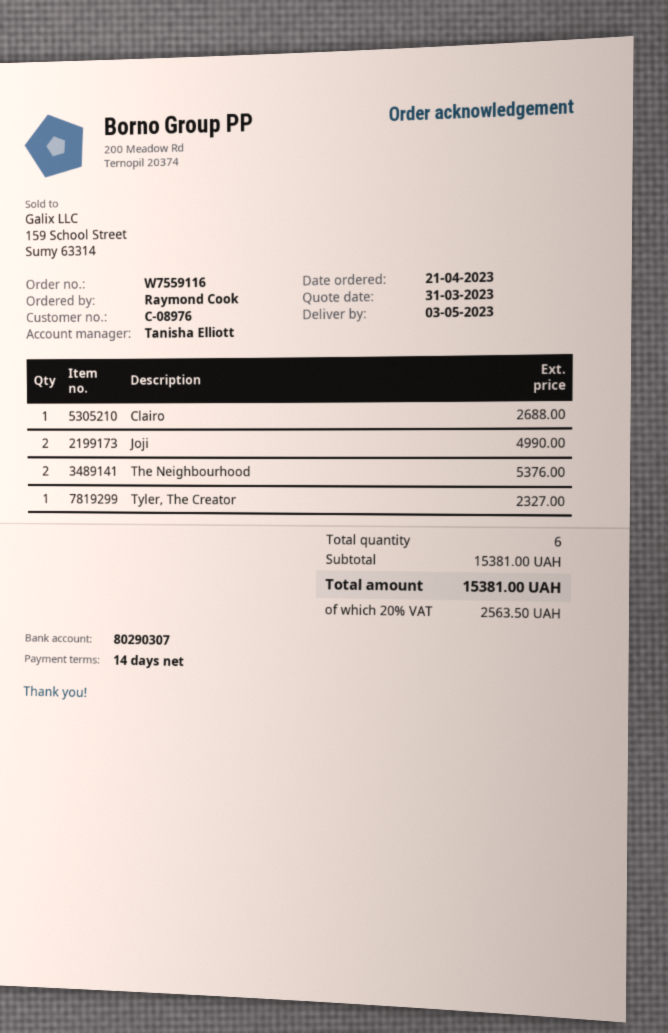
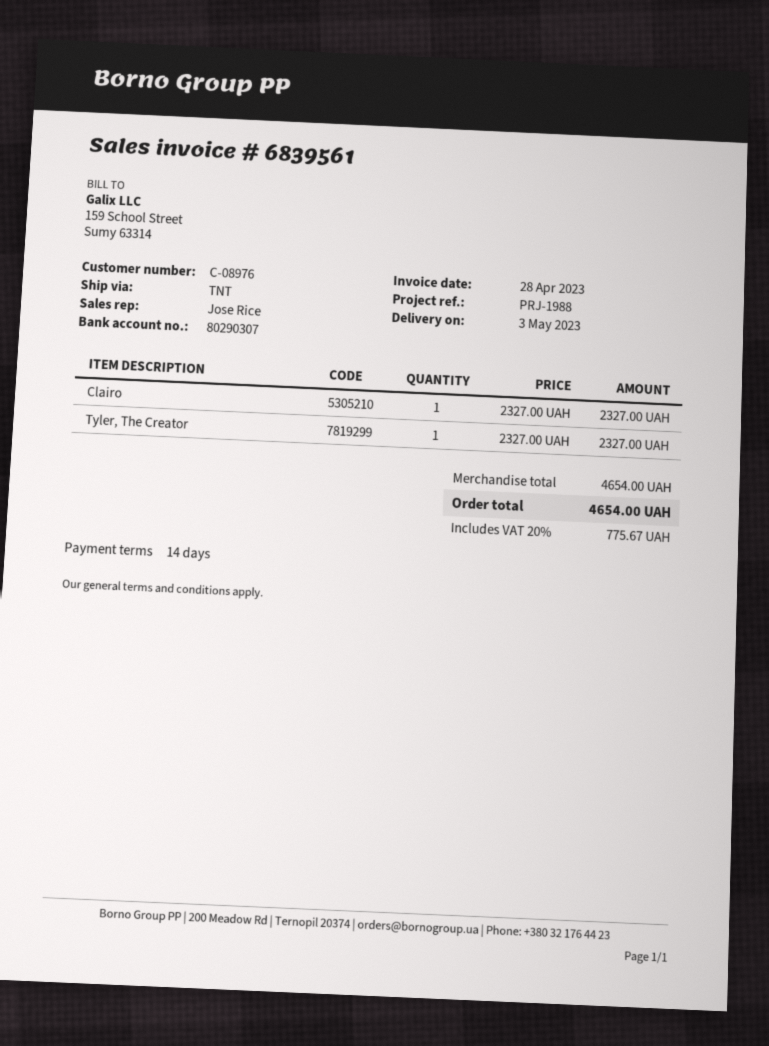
sales rep: Tanisha Elliott -> Jose Rice
Clairo: 1 for 2688.00 -> 1 for 2327.00
Joji: 2 for 4990.00 -> none
The Neighbourhood: 2 for 5376.00 -> none
subtotal: 15381.00 -> 4654.00
tax: 20% = 2563.50 -> 20% = 775.67
total: 15381.00 -> 4654.00

